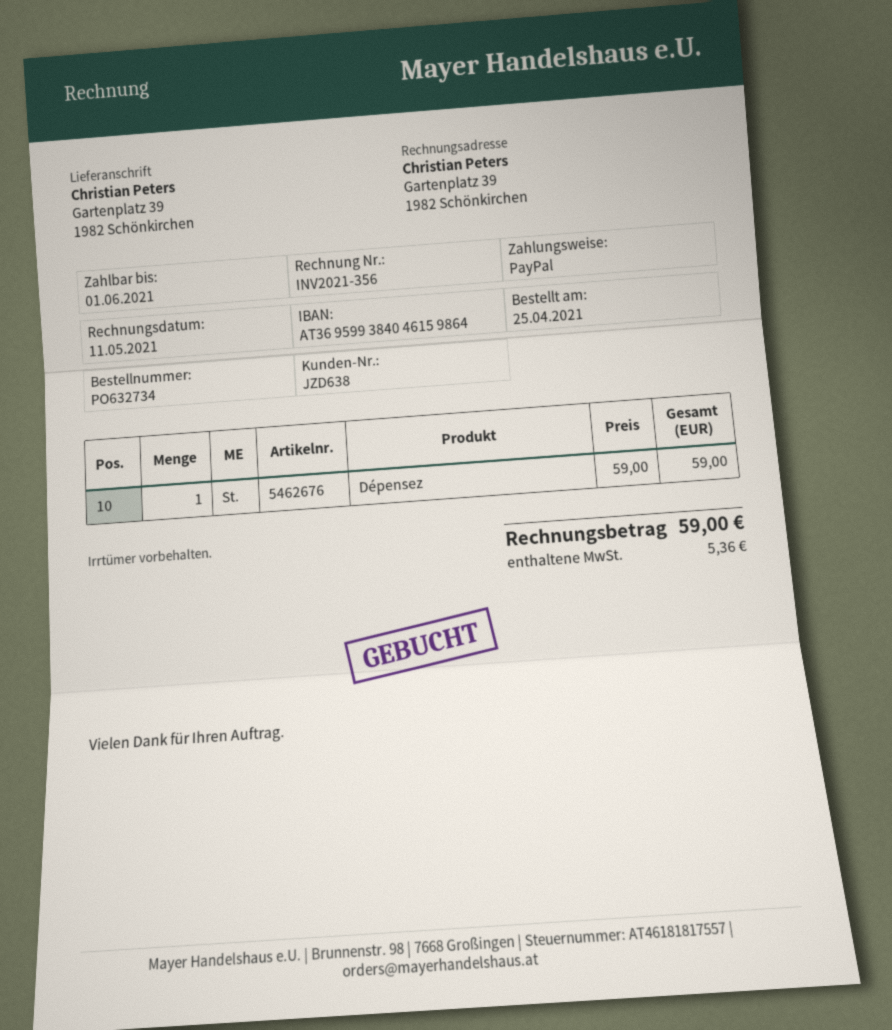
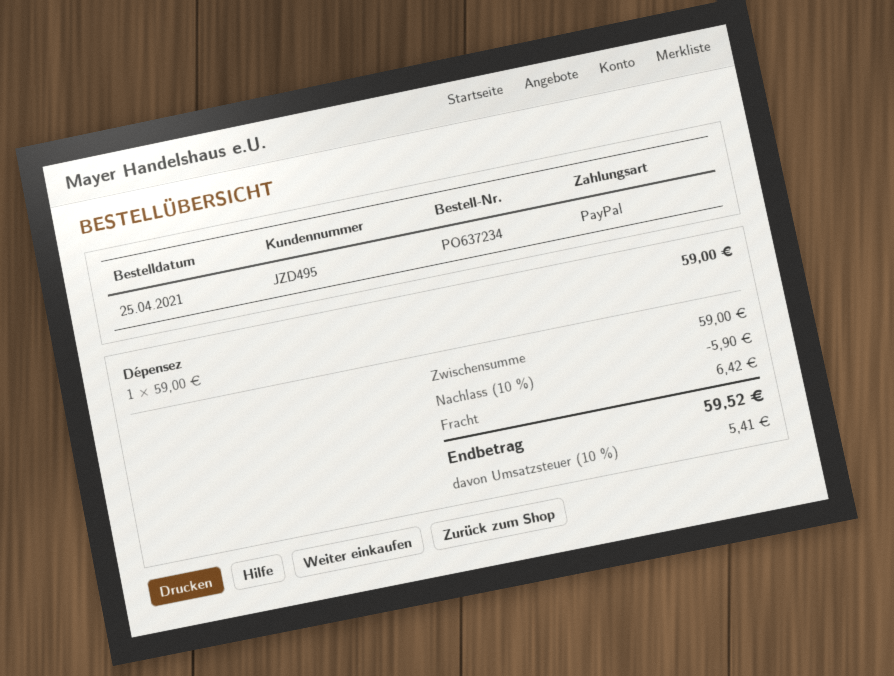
order number: PO632734 -> PO637234
customer number: JZD638 -> JZD495
discount: none -> 10% = 5.90
shipping: none -> 6.42
tax: 5.36 -> 5.41
total: 59.00 -> 59.52

